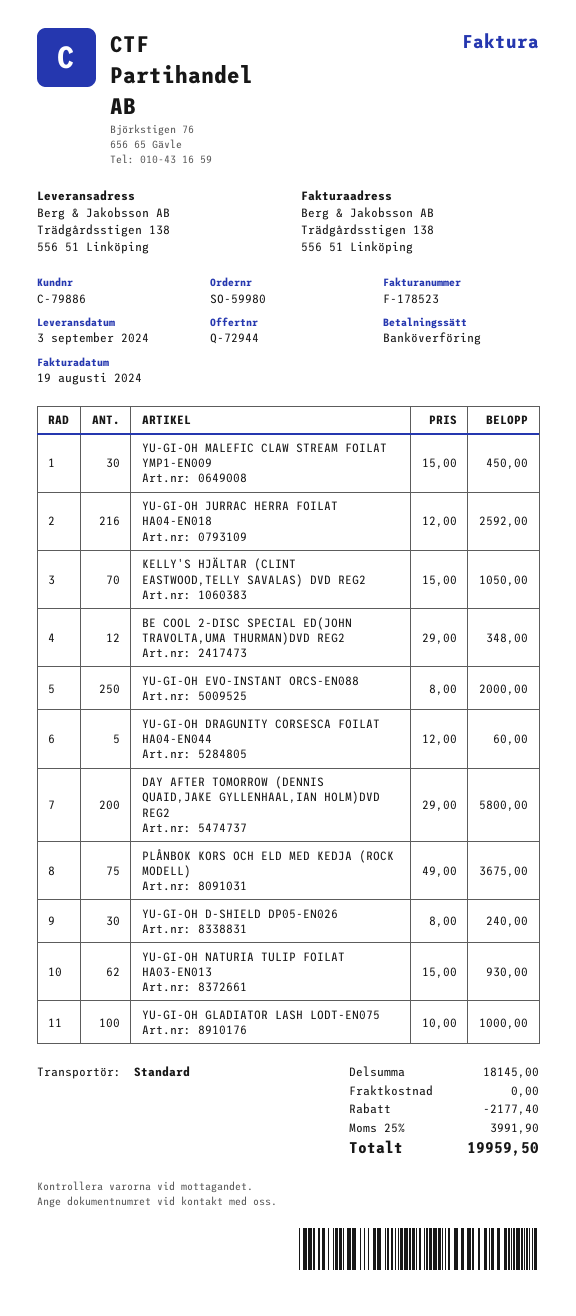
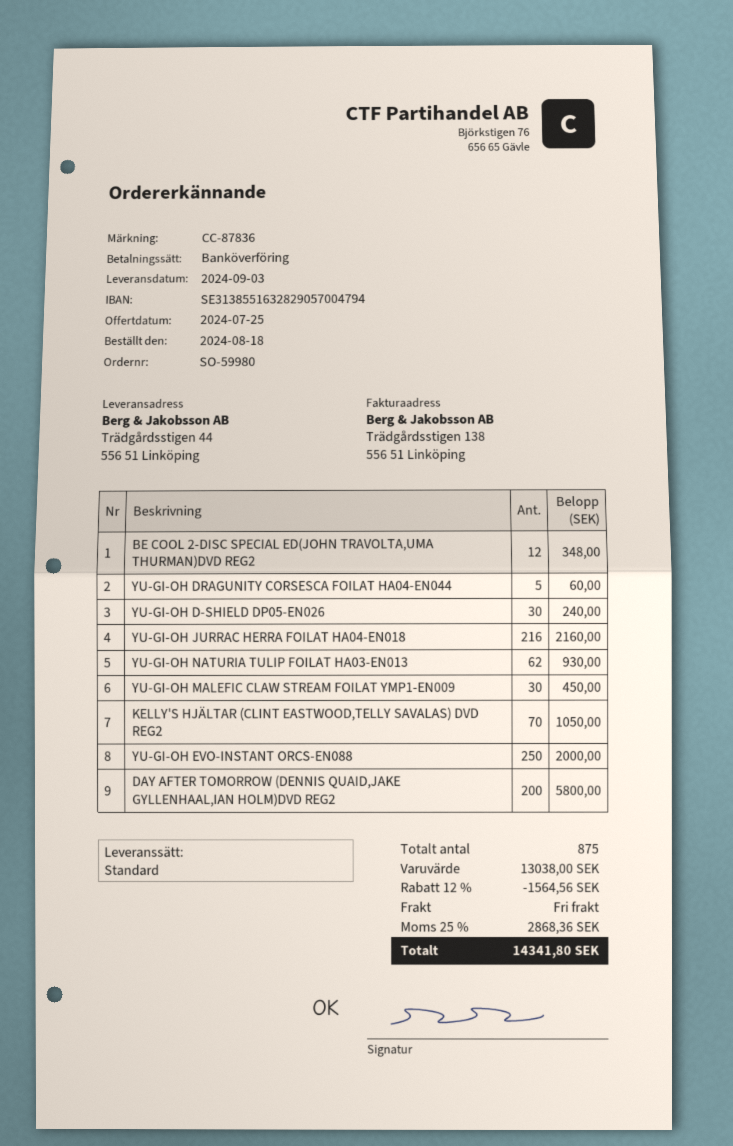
ship to: Trädgårdsstigen 138, 556 51 Linköping -> Trädgårdsstigen 44, 556 51 Linköping
YU-GI-OH JURRAC HERRA FOILAT HA04-EN018: 216 for 2592.00 -> 216 for 2160.00
PLÅNBOK KORS OCH ELD MED KEDJA (ROCK MODELL): 75 for 3675.00 -> none
YU-GI-OH GLADIATOR LASH LODT-EN075: 100 for 1000.00 -> none
subtotal: 18145.00 -> 13038.00
discount: 2177.40 -> 1564.56
tax: 25% = 3991.90 -> 25% = 2868.36
total: 19959.50 -> 14341.80

